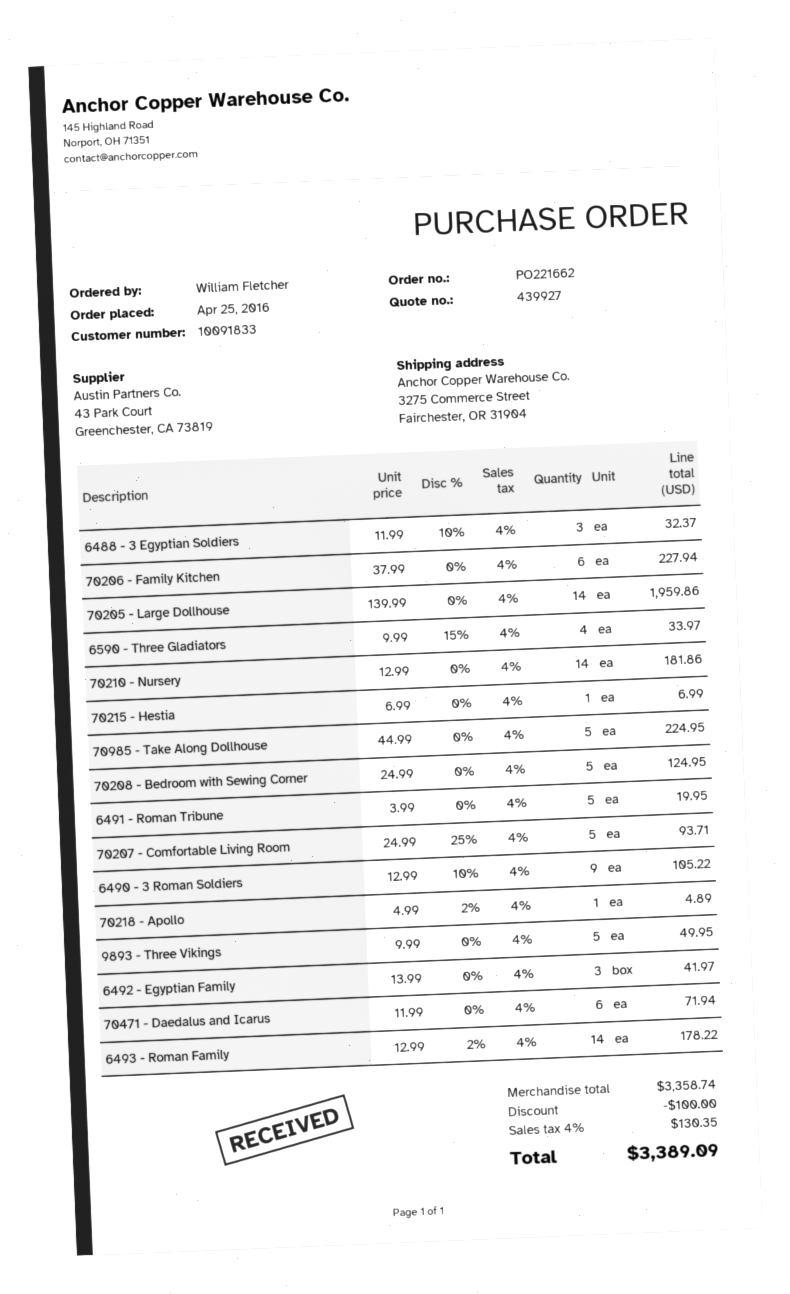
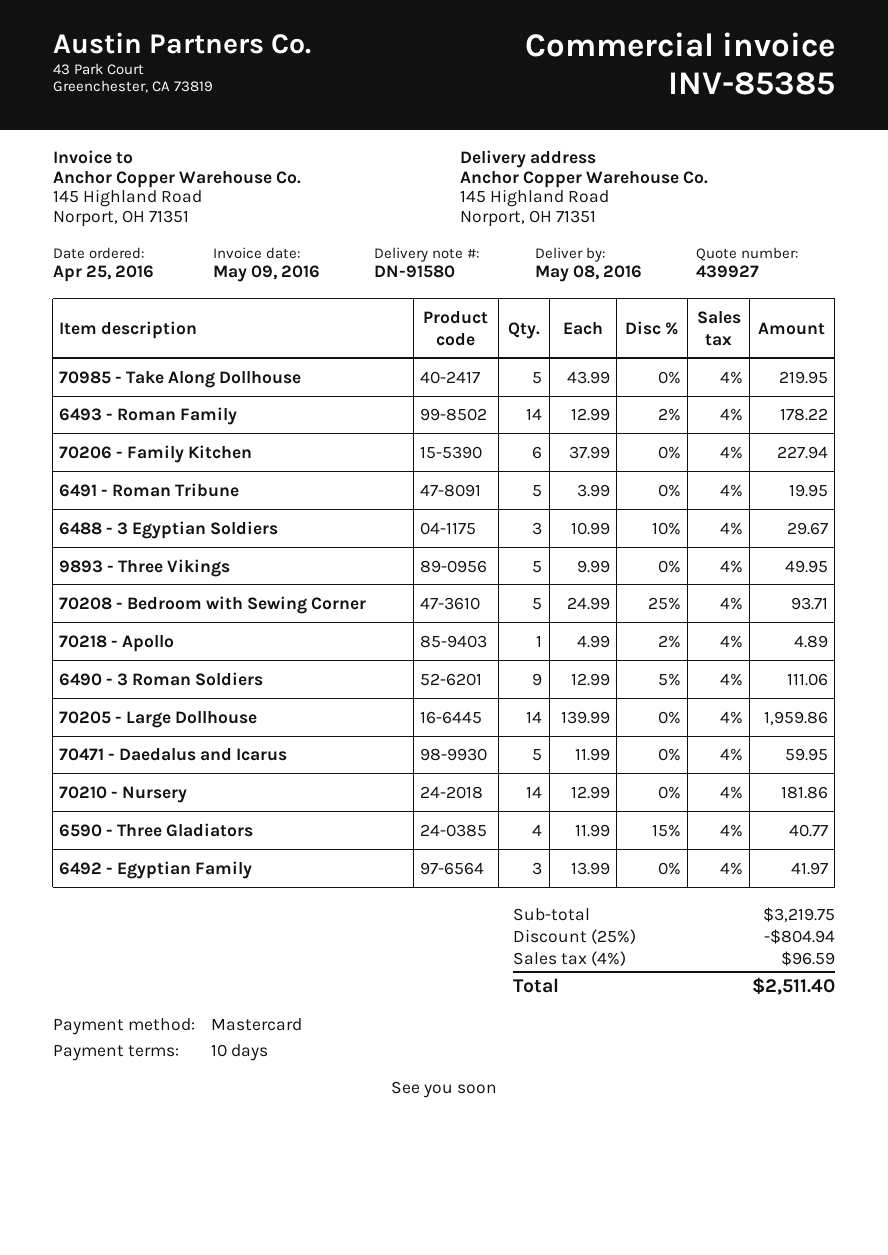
ship to: 3275 Commerce Street, Fairchester, OR 31904 -> 145 Highland Road, Norport, OH 71351
6488 - 3 Egyptian Soldiers: 3 x 11.99 - 10% = 32.37 -> 3 x 10.99 - 10% = 29.67
6590 - Three Gladiators: 4 x 9.99 - 15% = 33.97 -> 4 x 11.99 - 15% = 40.77
70215 - Hestia: 1 x 6.99 = 6.99 -> none
70985 - Take Along Dollhouse: 5 x 44.99 = 224.95 -> 5 x 43.99 = 219.95
70208 - Bedroom with Sewing Corner: 5 x 24.99 = 124.95 -> 5 x 24.99 - 25% = 93.71
70207 - Comfortable Living Room: 5 x 24.99 - 25% = 93.71 -> none
6490 - 3 Roman Soldiers: 9 x 12.99 - 10% = 105.22 -> 9 x 12.99 - 5% = 111.06
70471 - Daedalus and Icarus: 6 x 11.99 = 71.94 -> 5 x 11.99 = 59.95
subtotal: 3358.74 -> 3219.75
discount: 100.00 -> 804.94
tax: 4% = 130.35 -> 4% = 96.59
total: 3389.09 -> 2511.40

